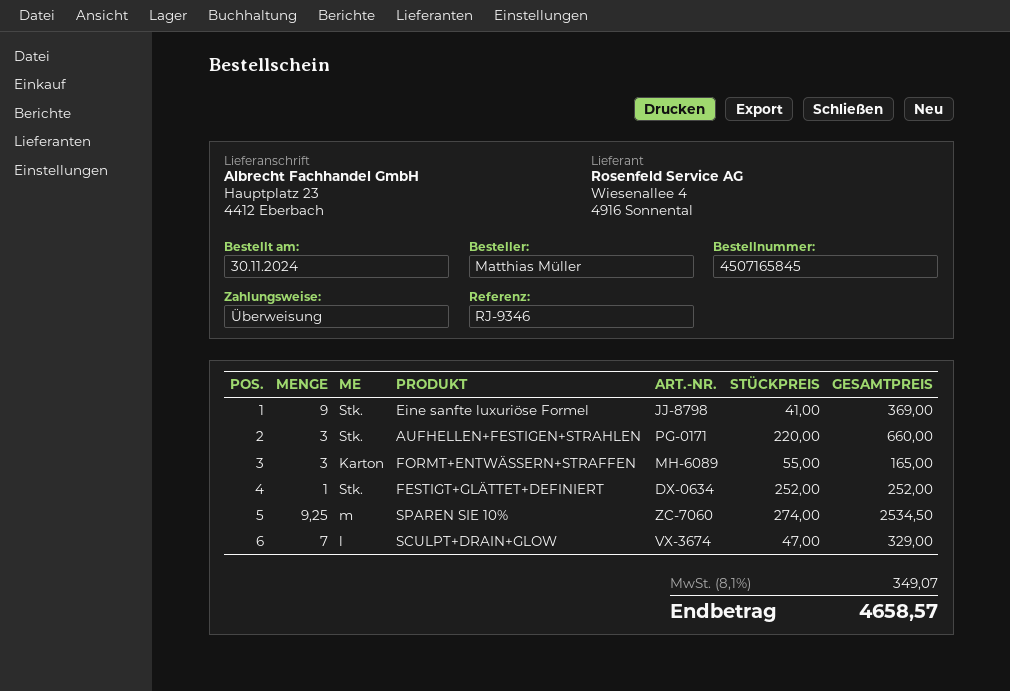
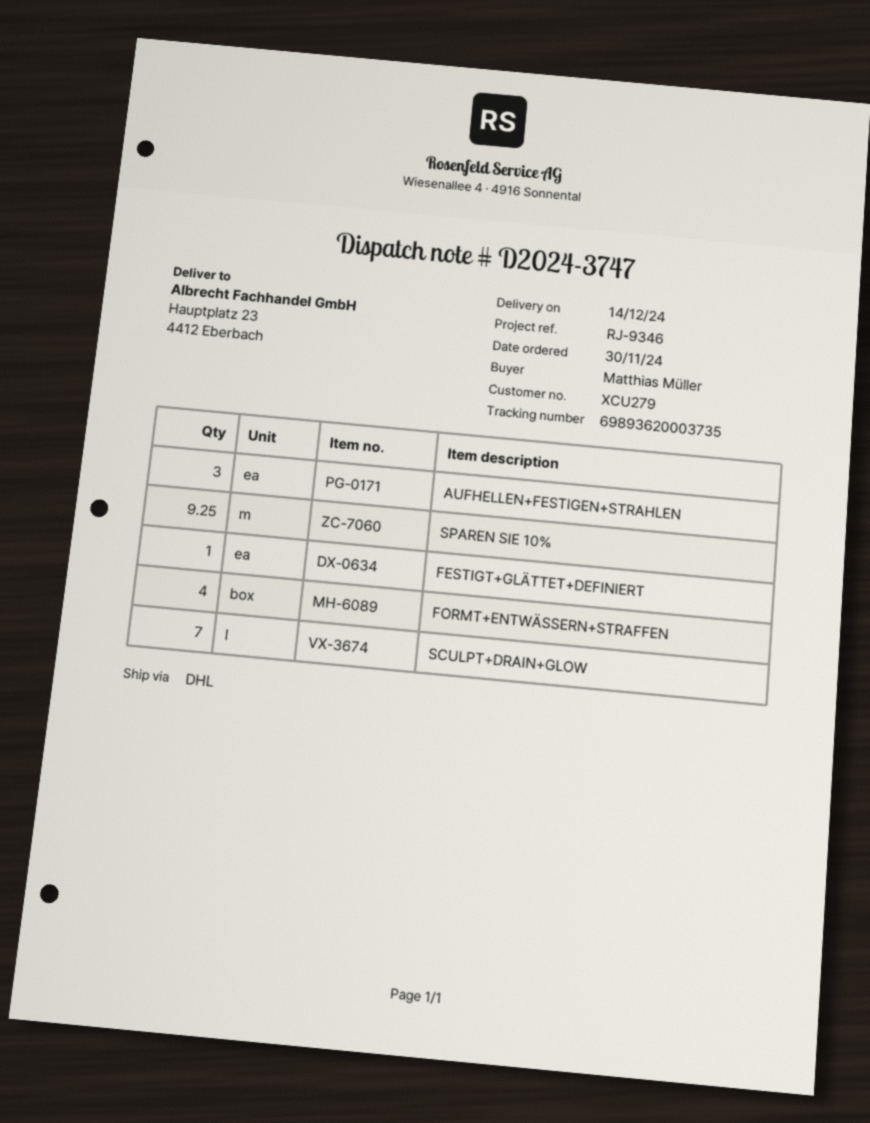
Eine sanfte luxuriöse Formel: 9 -> none
FORMT+ENTWÄSSERN+STRAFFEN: 3 -> 4

